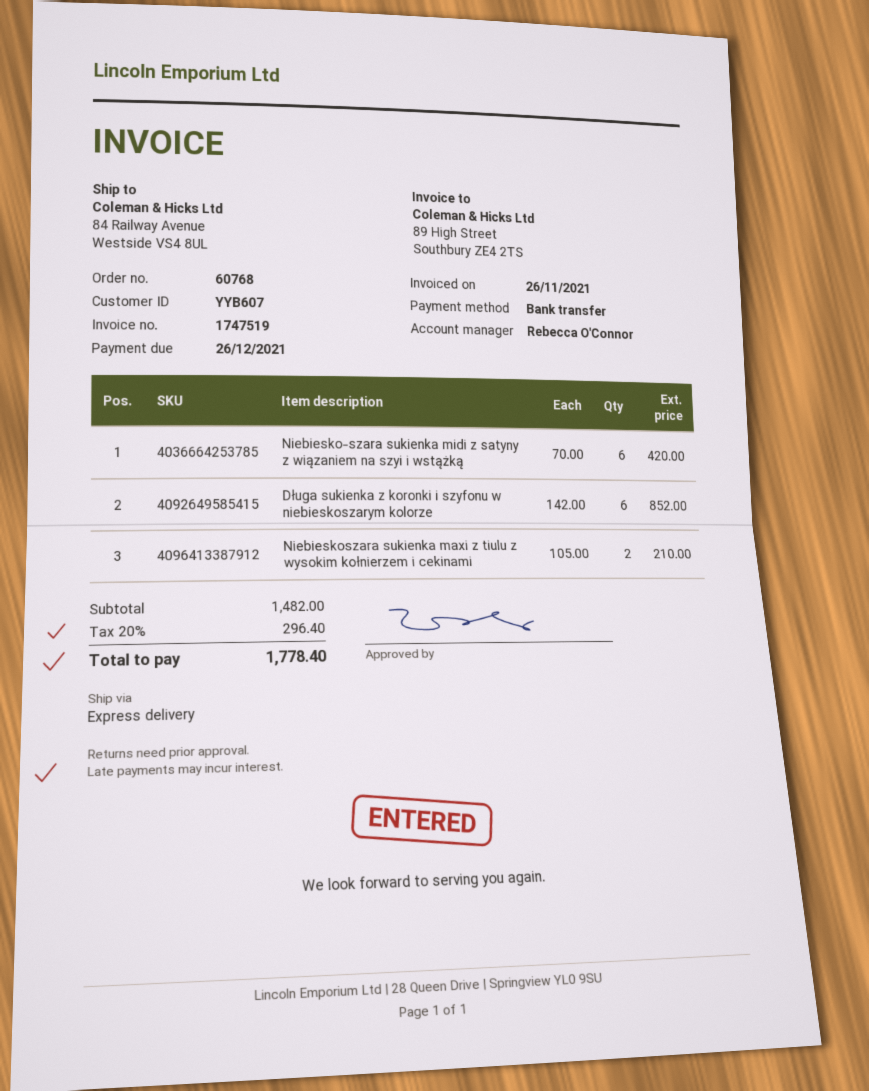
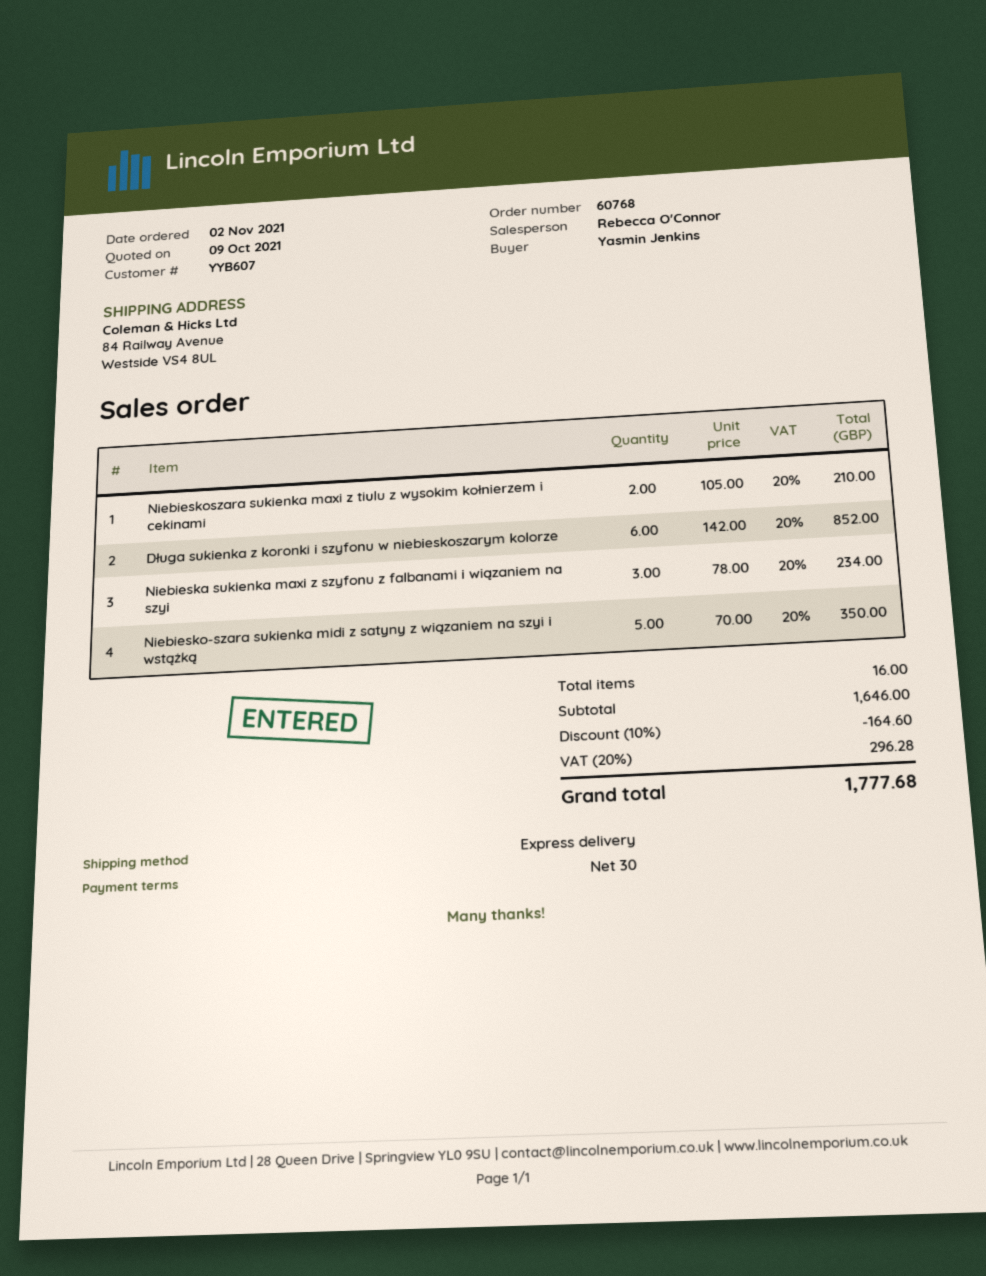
Niebiesko-szara sukienka midi z satyny z wiązaniem na szyi i wstążką: 6 x 70.00 = 420.00 -> 5 x 70.00 = 350.00
Niebieska sukienka maxi z szyfonu z falbanami i wiązaniem na szyi: none -> 3 x 78.00 = 234.00
subtotal: 1482.00 -> 1646.00
discount: none -> 10% = 164.60
tax: 20% = 296.40 -> 20% = 296.28
total: 1778.40 -> 1777.68

